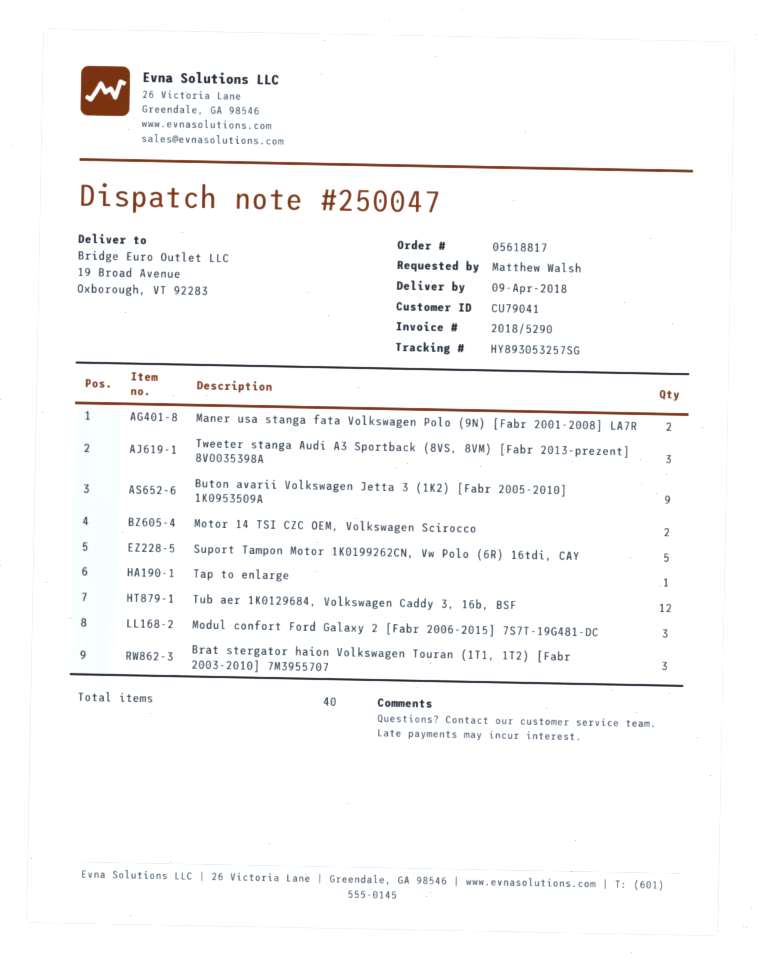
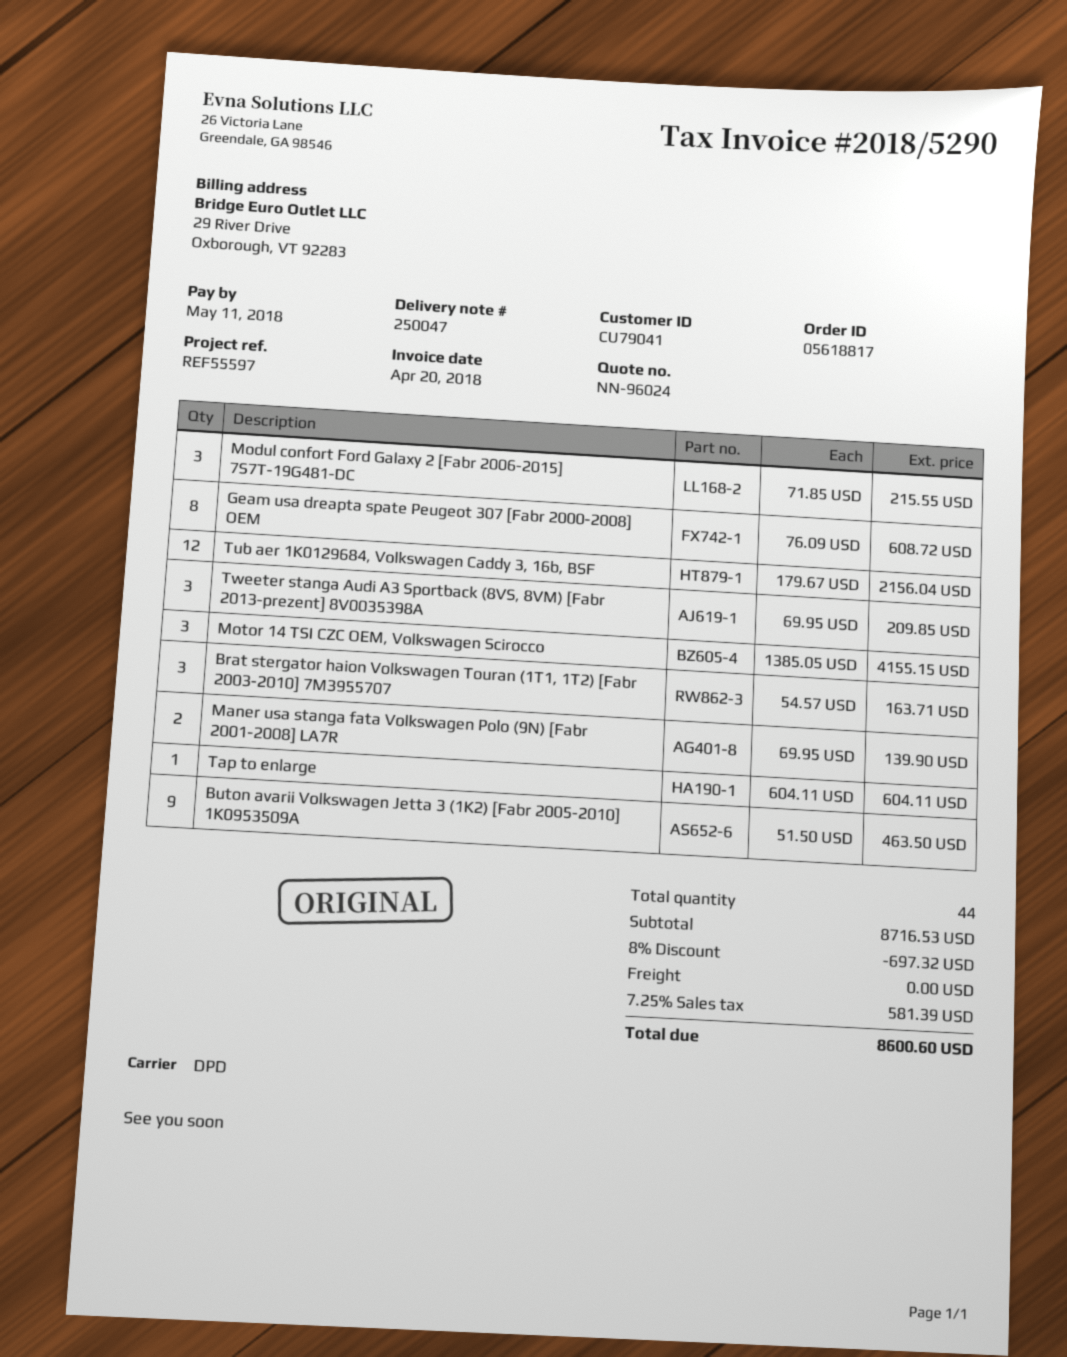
Motor 14 TSI CZC OEM, Volkswagen Scirocco: 2 -> 3
Suport Tampon Motor 1K0199262CN, Vw Polo (6R) 16tdi, CAY: 5 -> none
Geam usa dreapta spate Peugeot 307 [Fabr 2000-2008] OEM: none -> 8
total quantity: 40 -> 44

